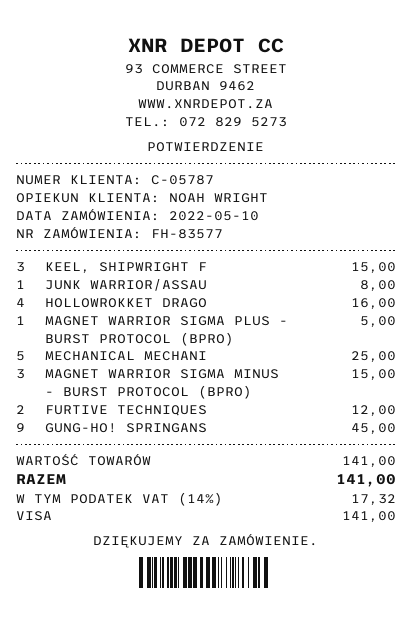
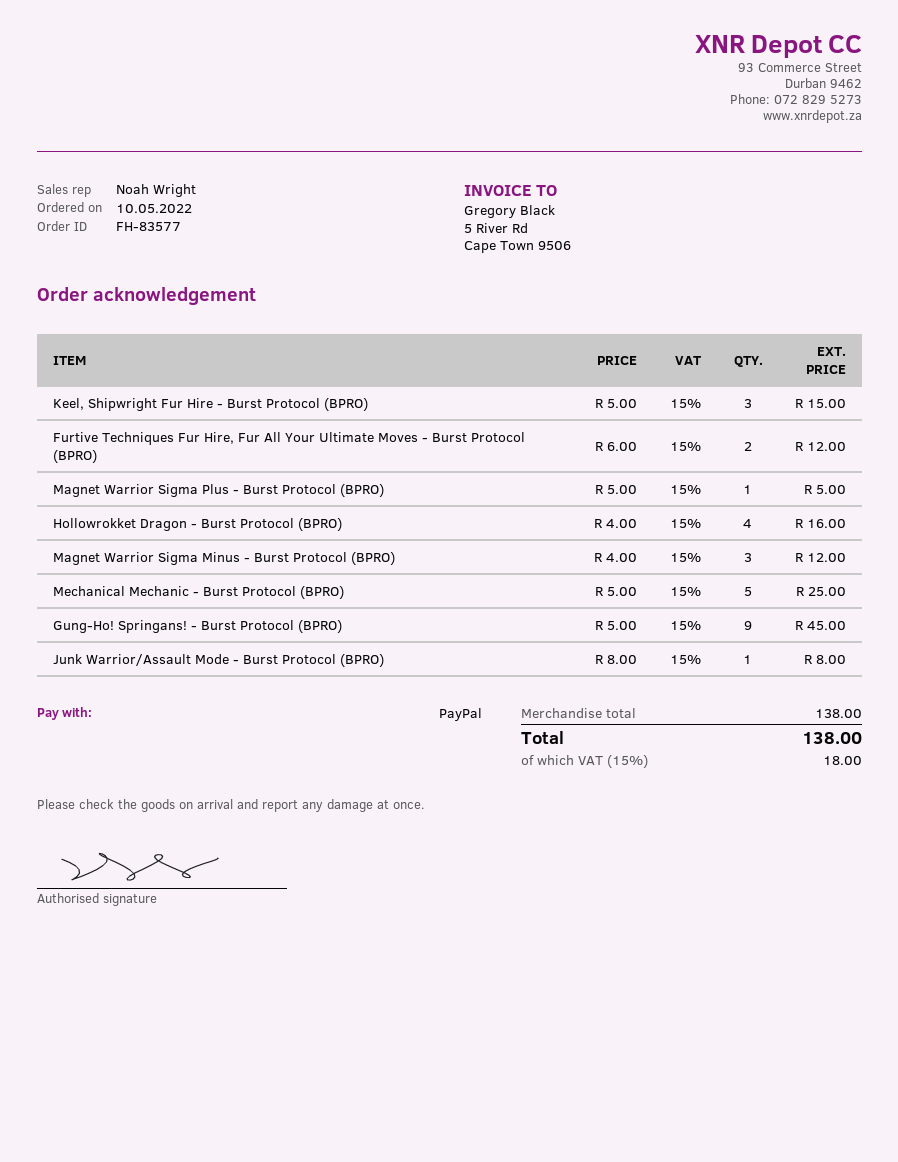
payment method: Visa -> PayPal
MAGNET WARRIOR SIGMA MINUS - BURST PROTOCOL (BPRO): 3 for 15.00 -> 3 for 12.00
subtotal: 141.00 -> 138.00
tax: 14% = 17.32 -> 15% = 18.00
total: 141.00 -> 138.00

